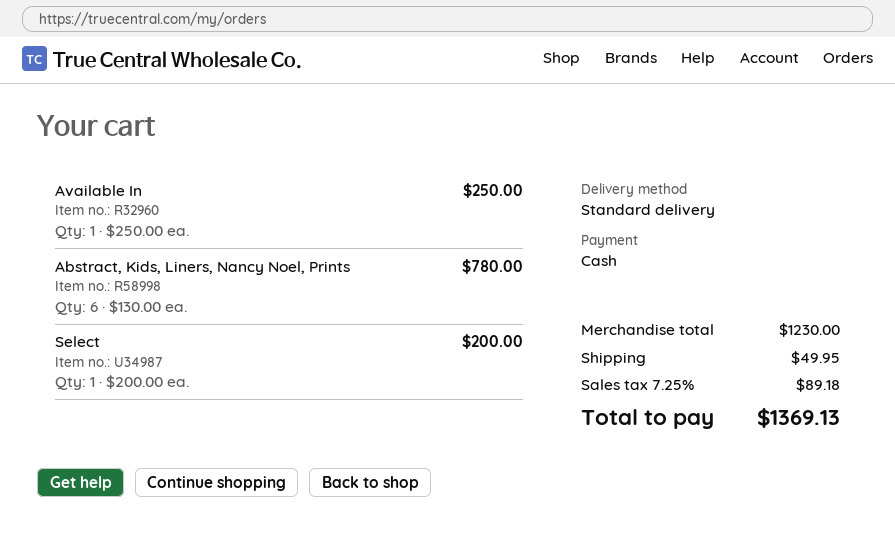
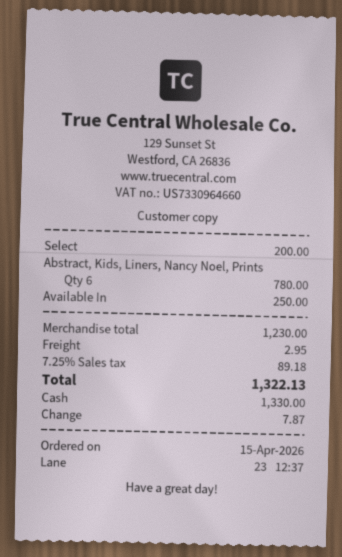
shipping: 49.95 -> 2.95
total: 1369.13 -> 1322.13

